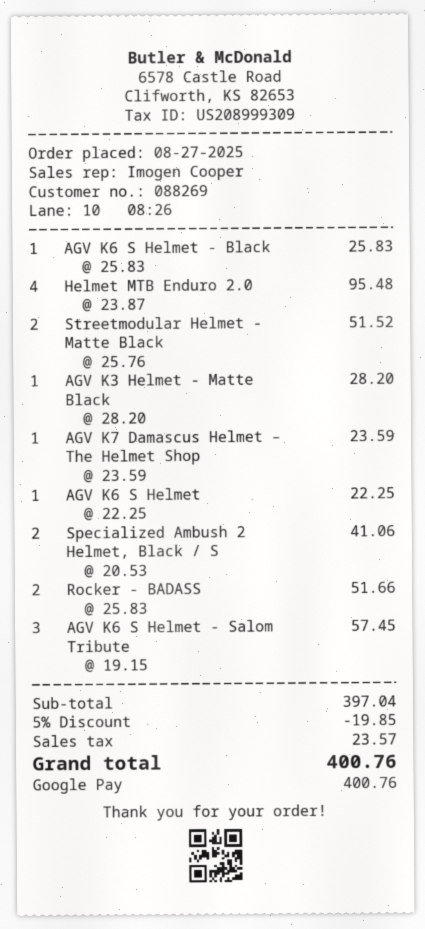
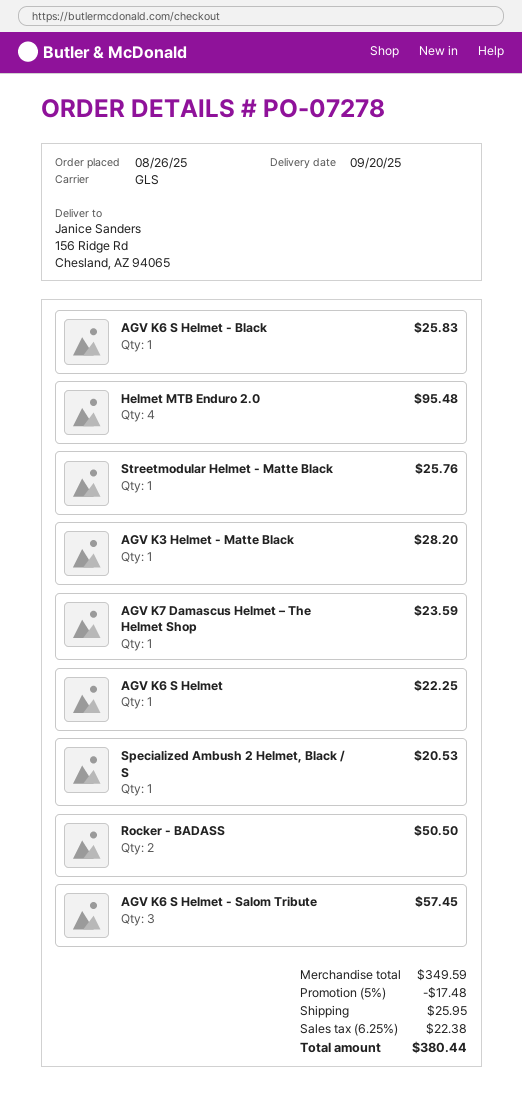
order date: 2025-08-27 -> 2025-08-26
Streetmodular Helmet - Matte Black: 2 for 51.52 -> 1 for 25.76
Specialized Ambush 2 Helmet, Black / S: 2 for 41.06 -> 1 for 20.53
Rocker - BADASS: 2 for 51.66 -> 2 for 50.50
subtotal: 397.04 -> 349.59
discount: 5% = 19.85 -> 5% = 17.48
shipping: none -> 25.95
tax: 23.57 -> 22.38
total: 400.76 -> 380.44

